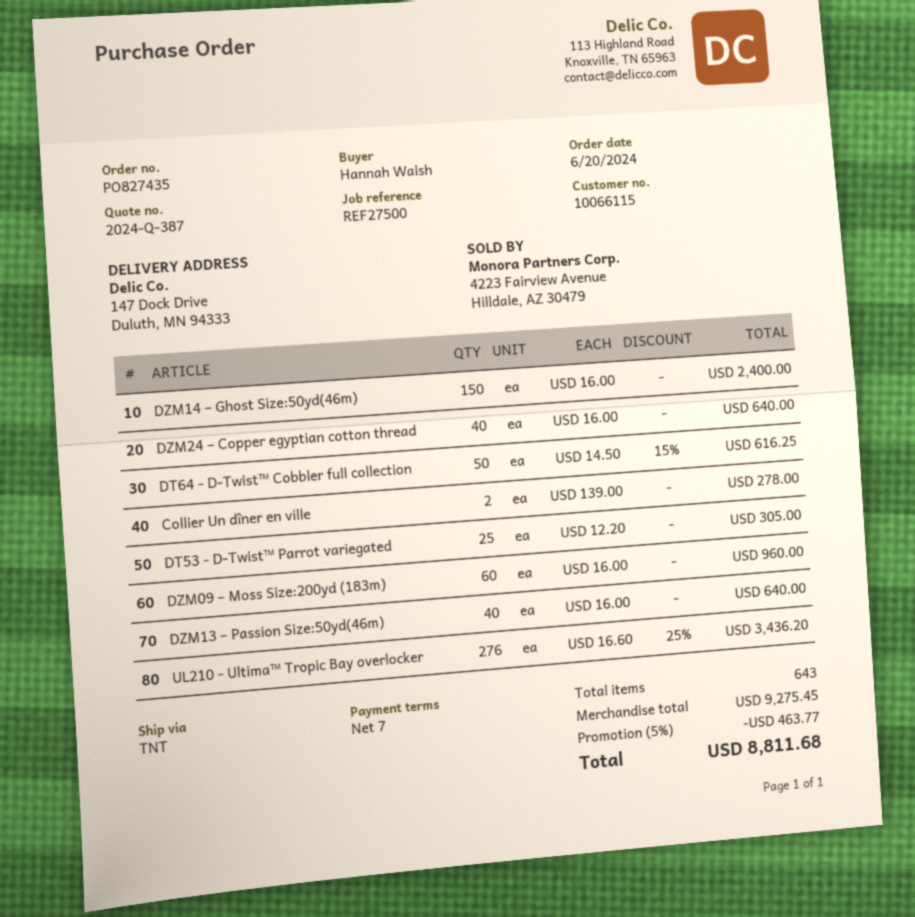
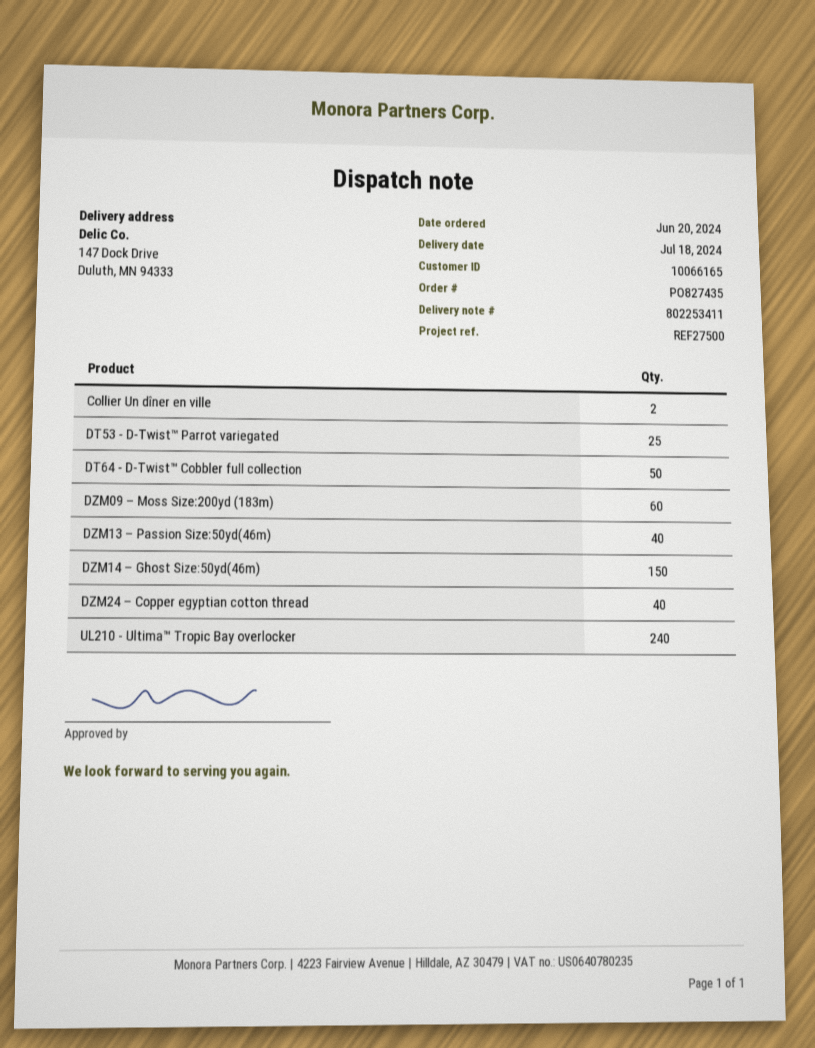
customer number: 10066115 -> 10066165
UL210 - Ultima™ Tropic Bay overlocker: 276 -> 240

